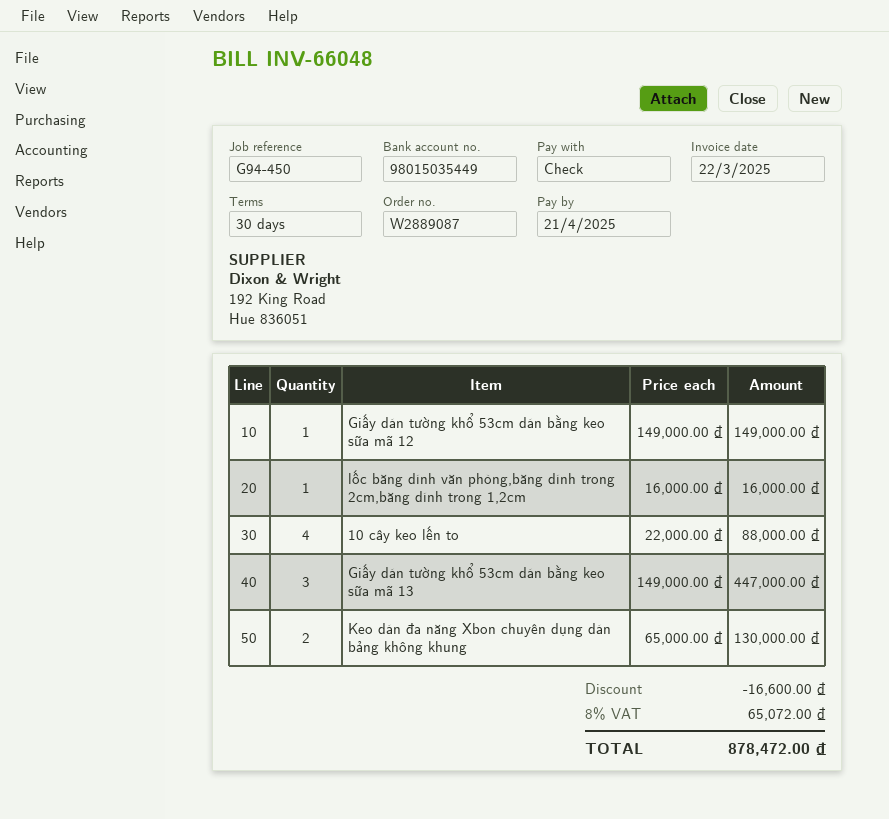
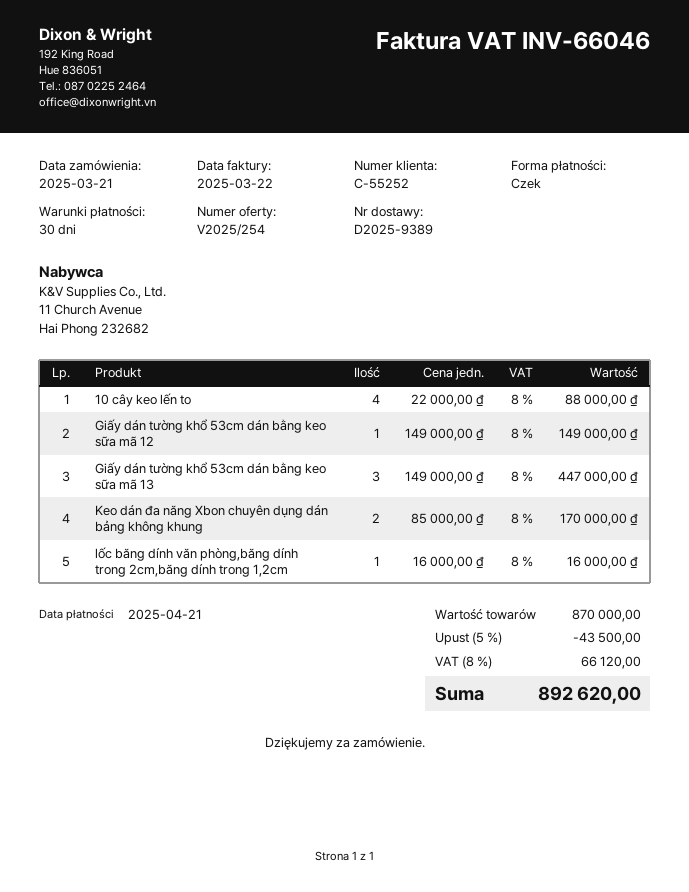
invoice number: INV-66048 -> INV-66046
Keo dán đa năng Xbon chuyên dụng dán bảng không khung: 2 x 65000.00 = 130000.00 -> 2 x 85000.00 = 170000.00
discount: 16600.00 -> 43500.00
tax: 8% = 65072.00 -> 8% = 66120.00
total: 878472.00 -> 892620.00

